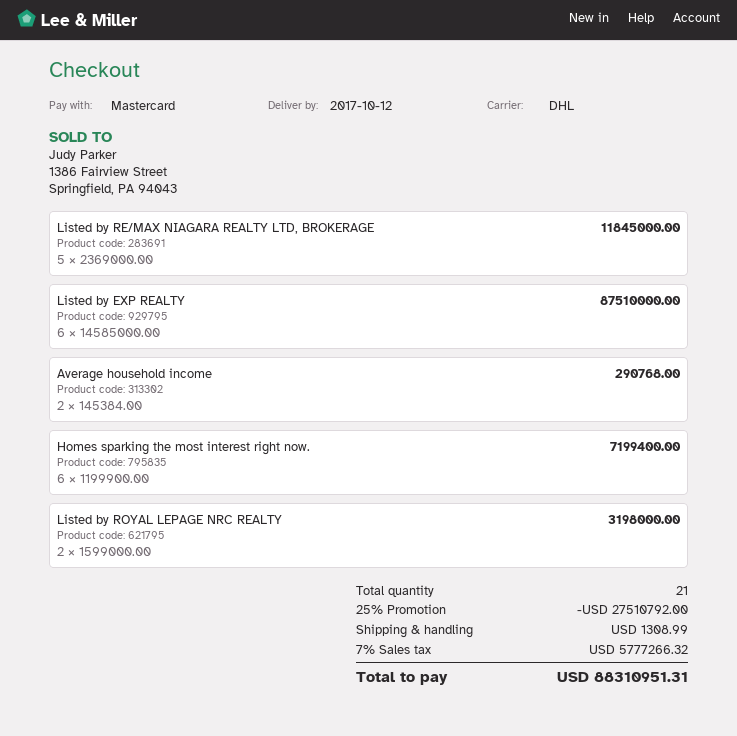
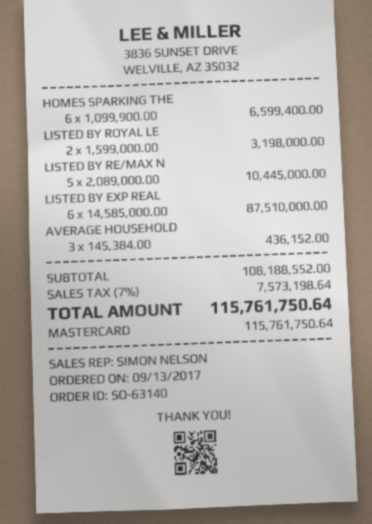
Listed by RE/MAX NIAGARA REALTY LTD, BROKERAGE: 5 x 2369000.00 = 11845000.00 -> 5 x 2089000.00 = 10445000.00
Average household income: 2 x 145384.00 = 290768.00 -> 3 x 145384.00 = 436152.00
Homes sparking the most interest right now.: 6 x 1199900.00 = 7199400.00 -> 6 x 1099900.00 = 6599400.00
discount: 25% = 27510792.00 -> none
shipping: 1308.99 -> none
tax: 7% = 5777266.32 -> 7% = 7573198.64
total: 88310951.31 -> 115761750.64

